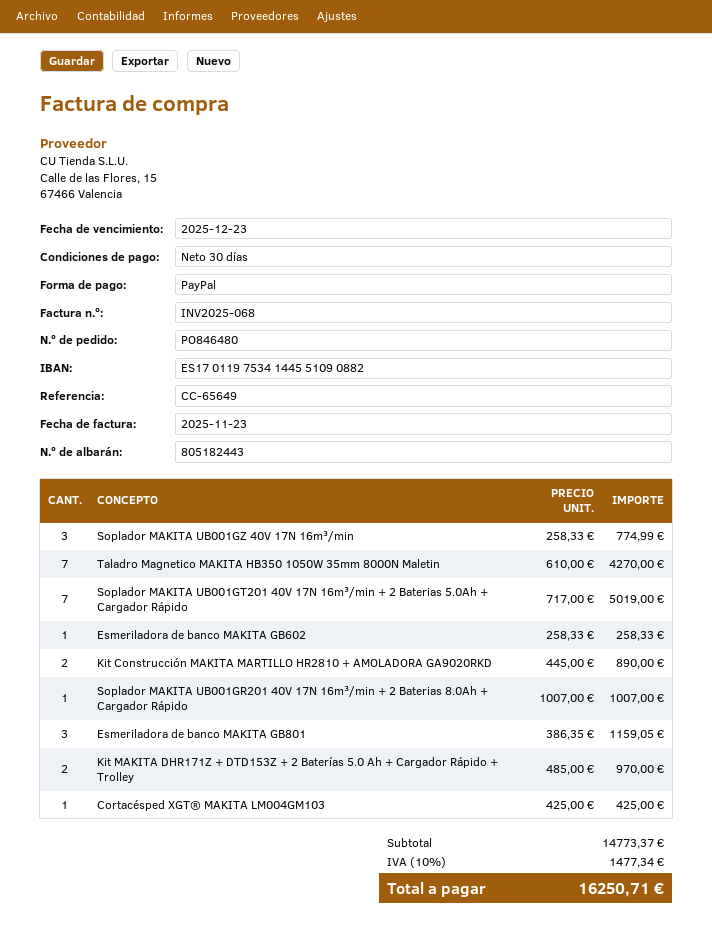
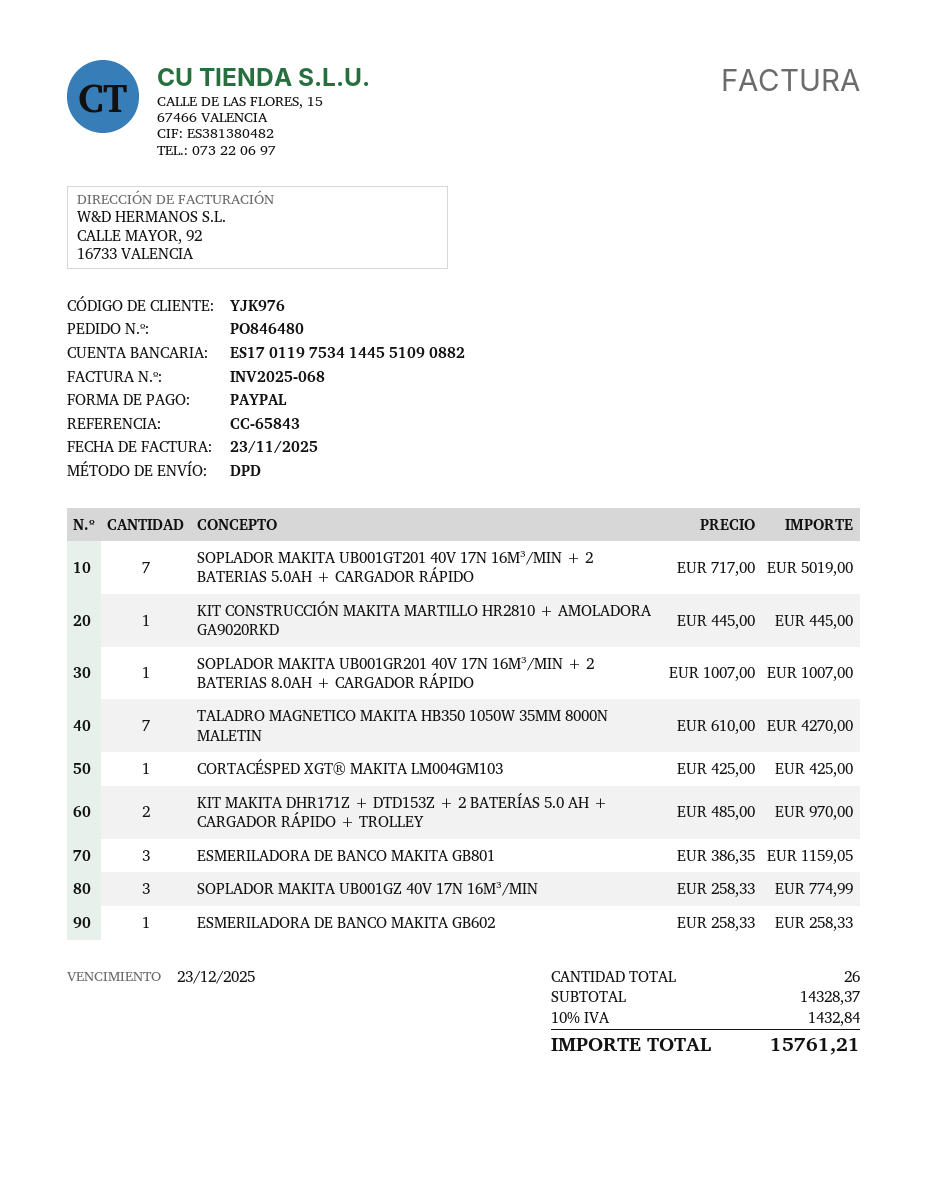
reference: CC-65649 -> CC-65843
Kit Construcción MAKITA MARTILLO HR2810 + AMOLADORA GA9020RKD: 2 x 445.00 = 890.00 -> 1 x 445.00 = 445.00
subtotal: 14773.37 -> 14328.37
tax: 10% = 1477.34 -> 10% = 1432.84
total: 16250.71 -> 15761.21

